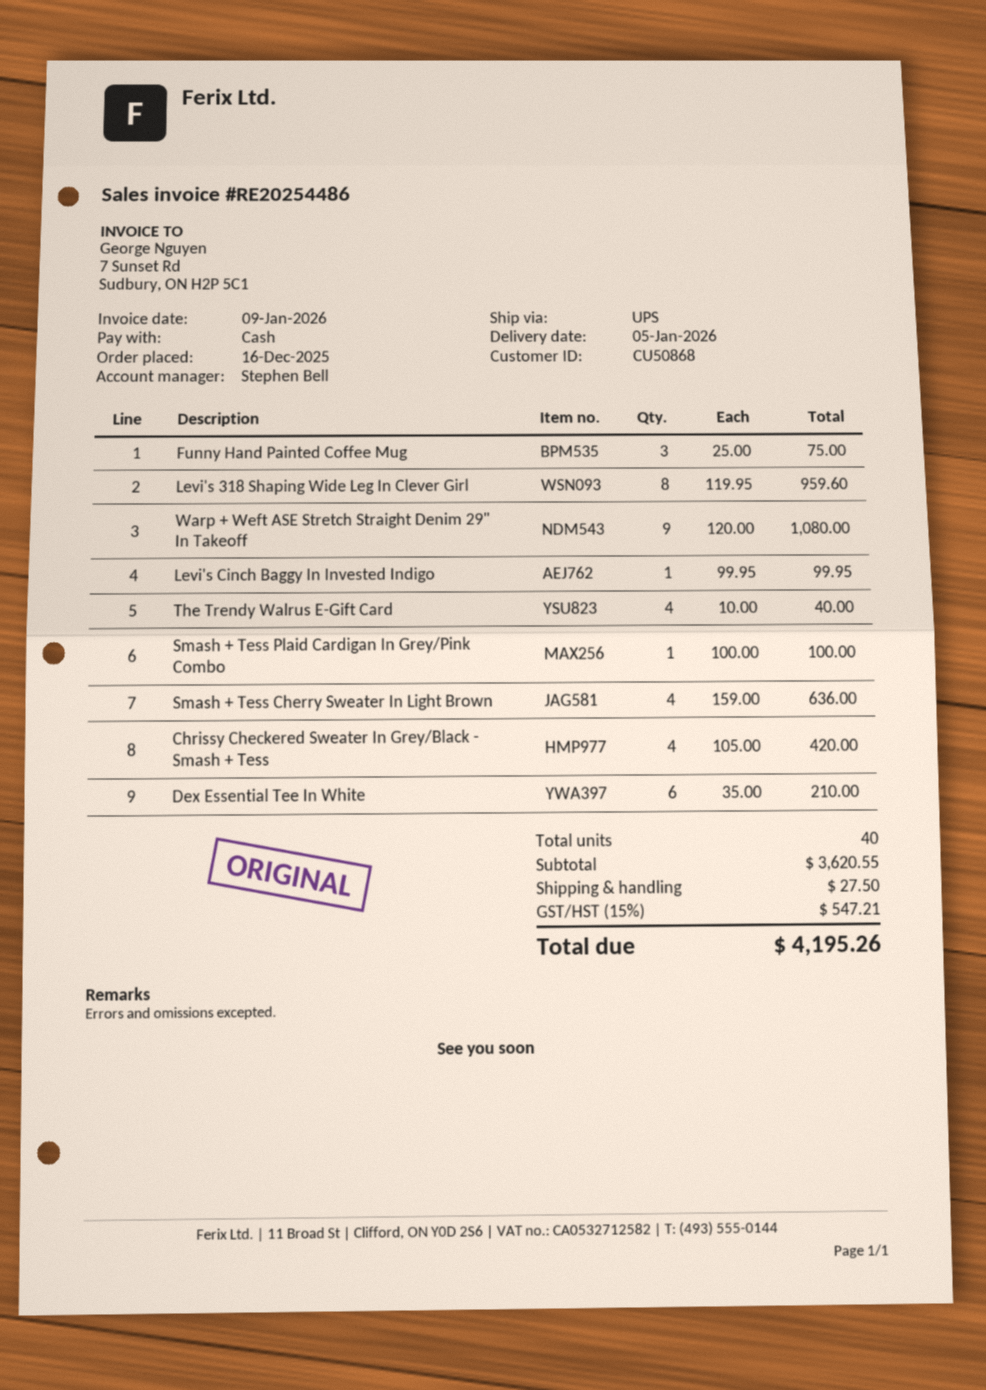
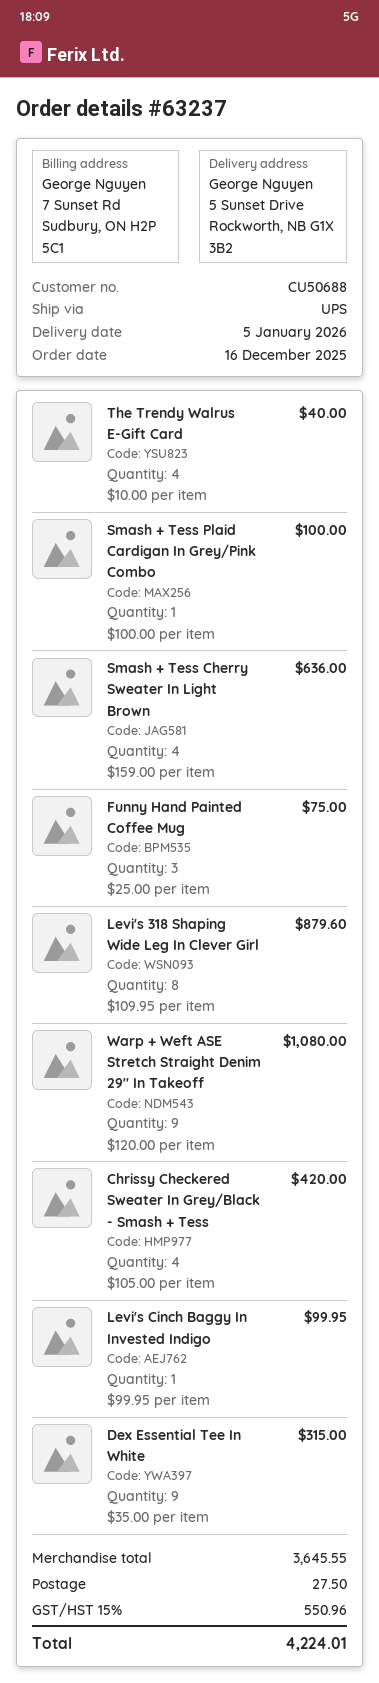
customer number: CU50868 -> CU50688
Levi's 318 Shaping Wide Leg In Clever Girl: 8 x 119.95 = 959.60 -> 8 x 109.95 = 879.60
Dex Essential Tee In White: 6 x 35.00 = 210.00 -> 9 x 35.00 = 315.00
subtotal: 3620.55 -> 3645.55
tax: 15% = 547.21 -> 15% = 550.96
total: 4195.26 -> 4224.01

